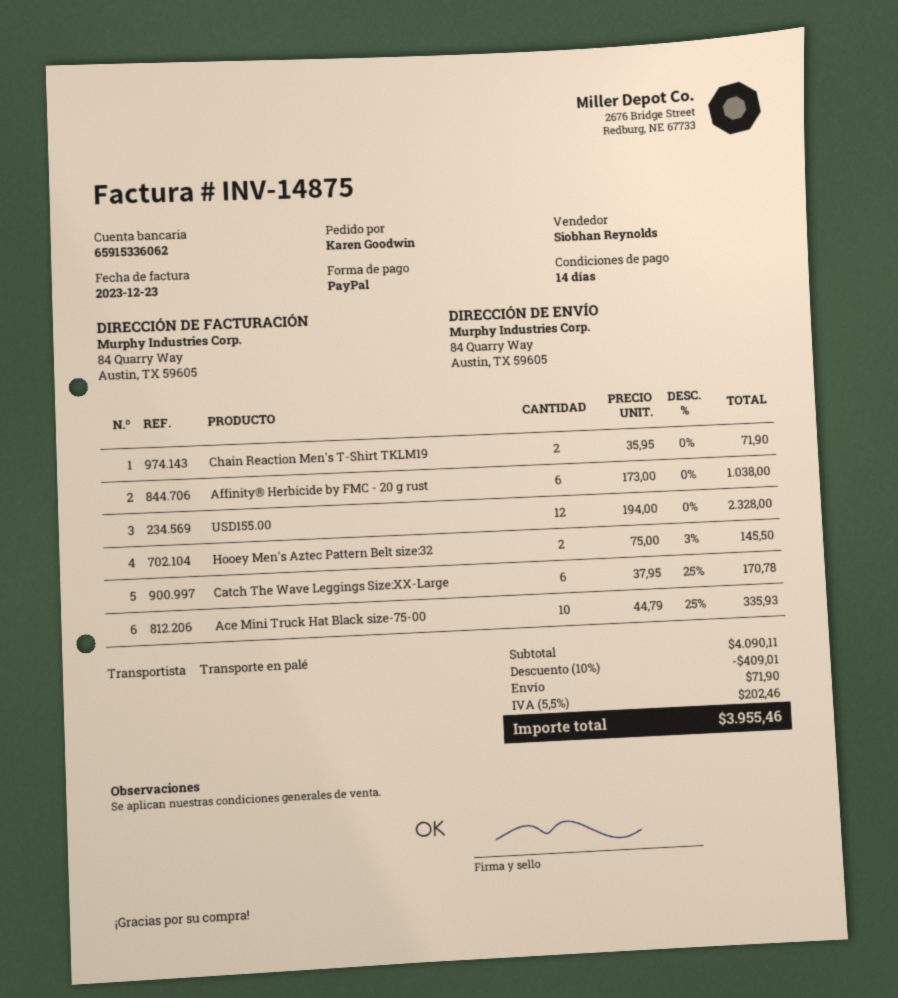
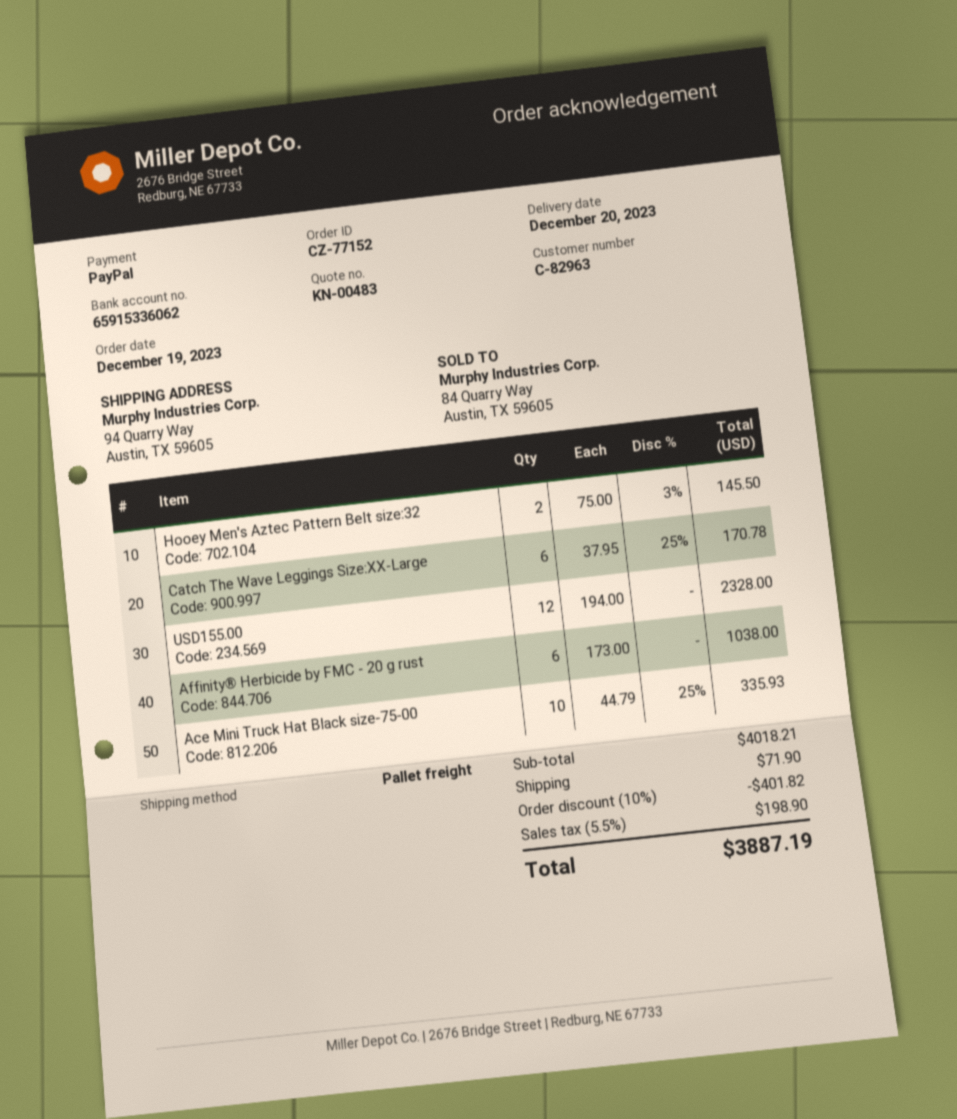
ship to: 84 Quarry Way, Austin, TX 59605 -> 94 Quarry Way, Austin, TX 59605
Chain Reaction Men's T-Shirt TKLM19: 2 x 35.95 = 71.90 -> none
subtotal: 4090.11 -> 4018.21
discount: 10% = 409.01 -> 10% = 401.82
tax: 5.5% = 202.46 -> 5.5% = 198.90
total: 3955.46 -> 3887.19

